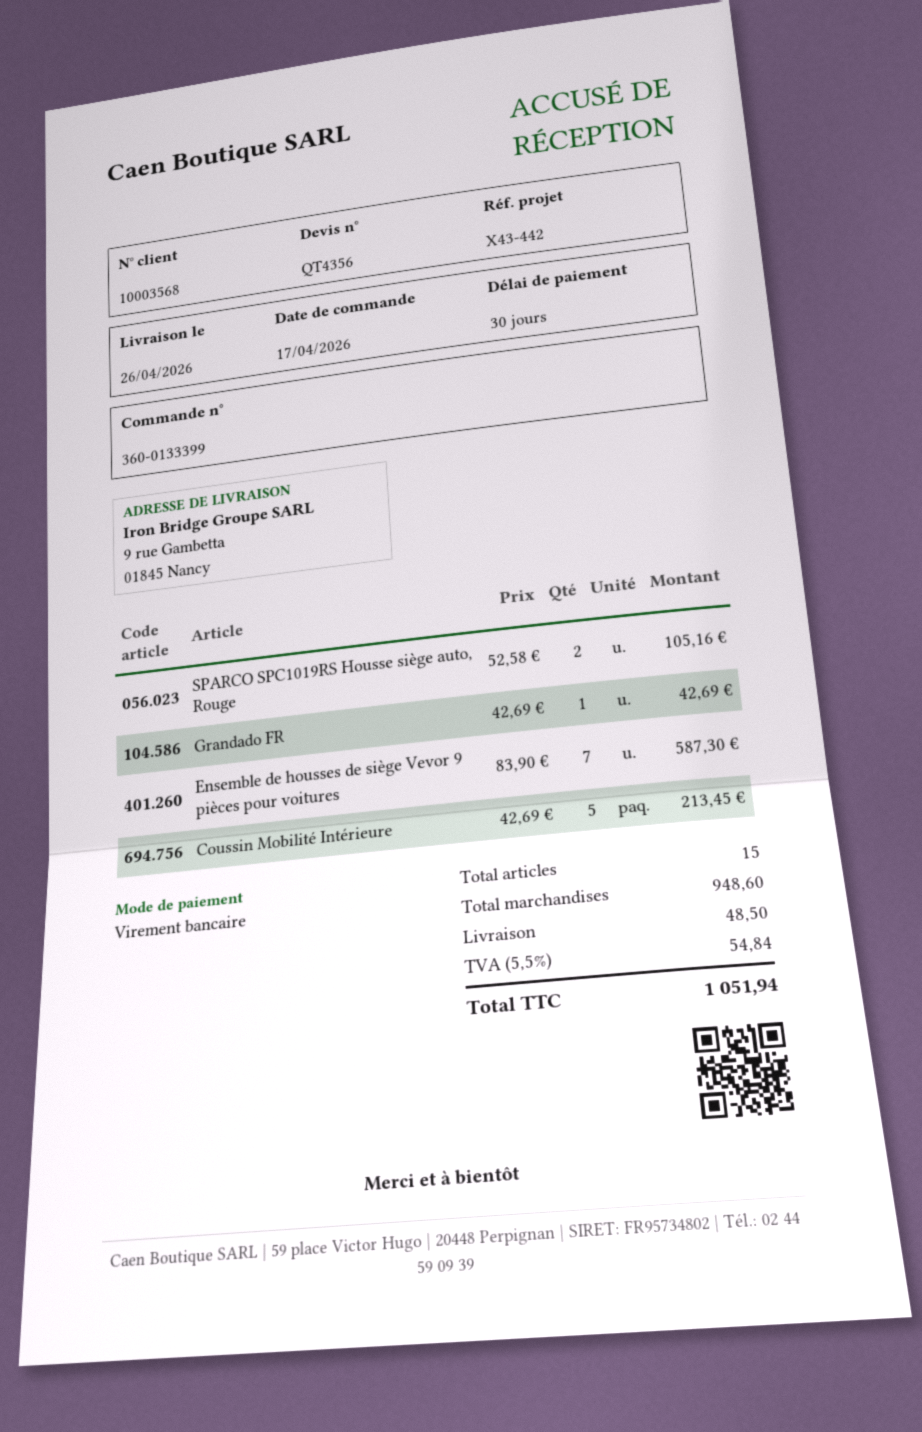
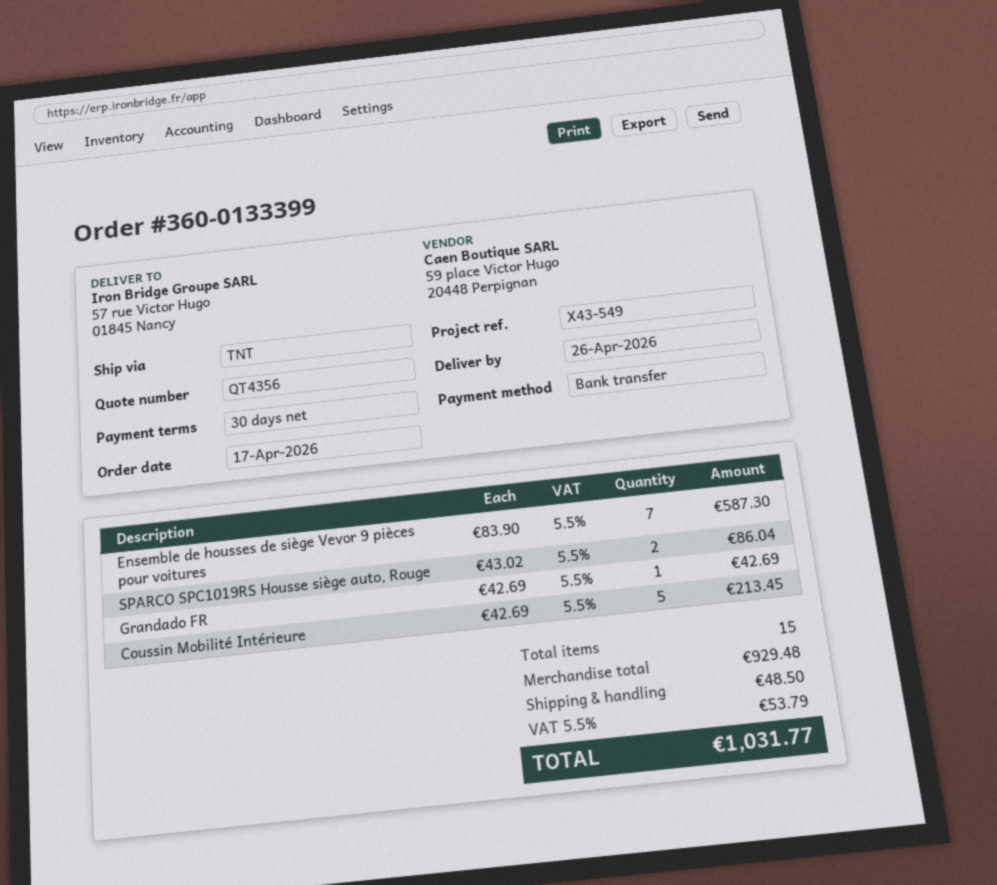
reference: X43-442 -> X43-549
ship to: 9 rue Gambetta, 01845 Nancy -> 57 rue Victor Hugo, 01845 Nancy
SPARCO SPC1019RS Housse siège auto, Rouge: 2 x 52.58 = 105.16 -> 2 x 43.02 = 86.04
subtotal: 948.60 -> 929.48
tax: 5.5% = 54.84 -> 5.5% = 53.79
total: 1051.94 -> 1031.77

